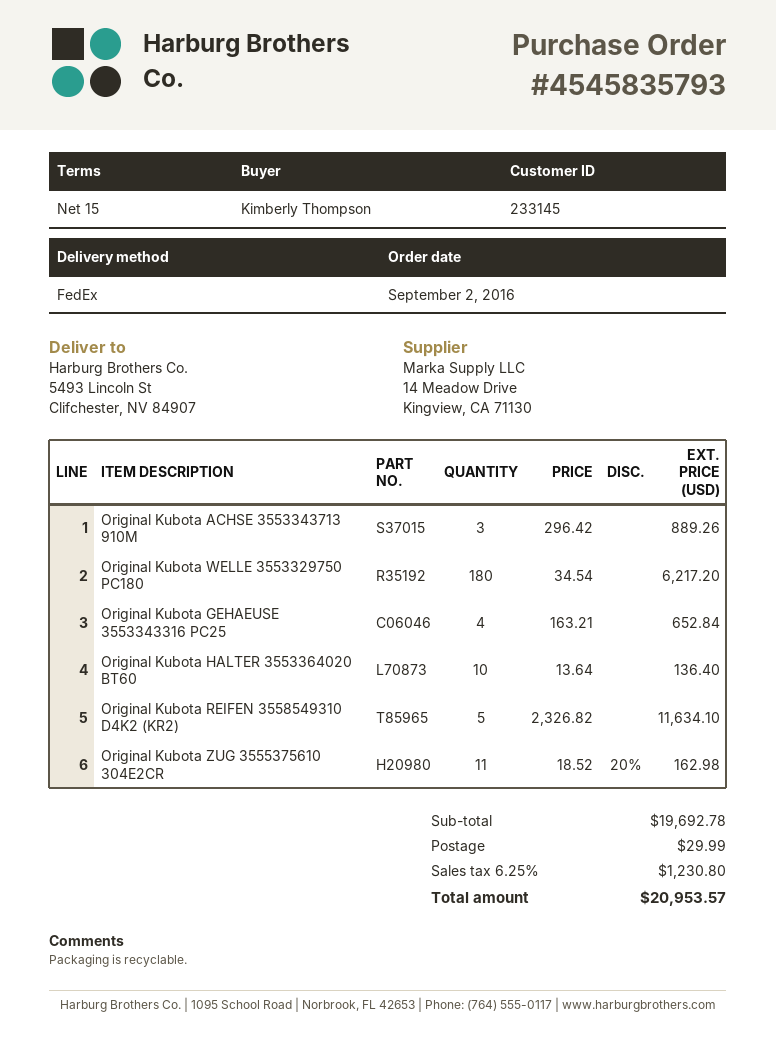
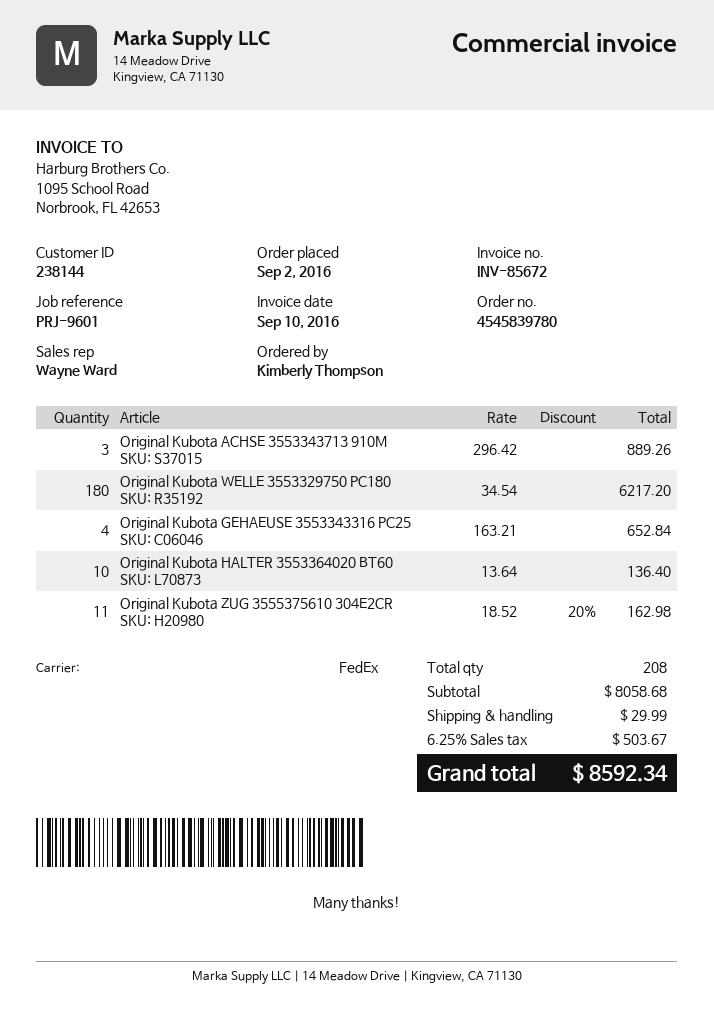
order number: 4545835793 -> 4545839780
customer number: 233145 -> 238144
Original Kubota REIFEN 3558549310 D4K2 (KR2): 5 x 2326.82 = 11634.10 -> none
subtotal: 19692.78 -> 8058.68
tax: 6.25% = 1230.80 -> 6.25% = 503.67
total: 20953.57 -> 8592.34

